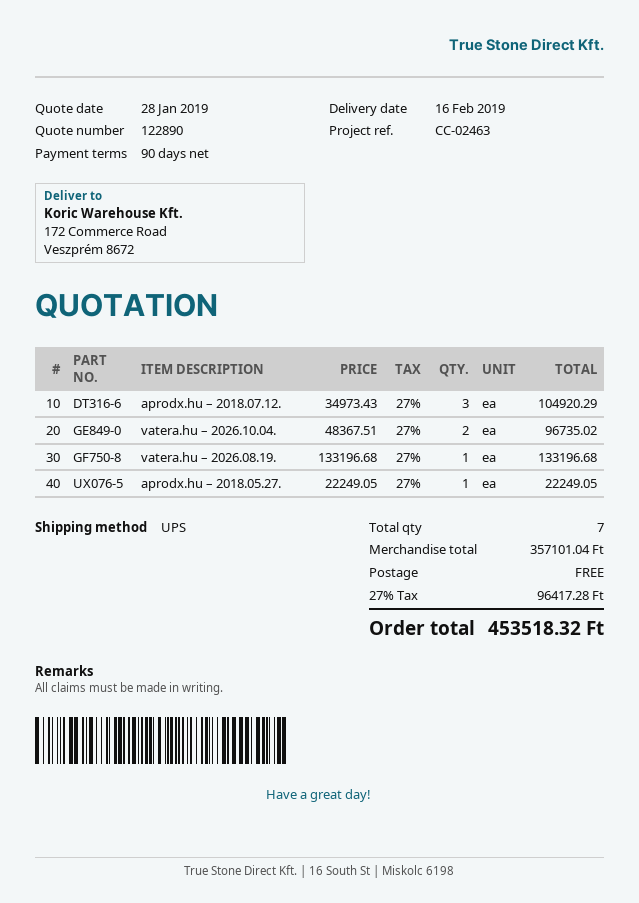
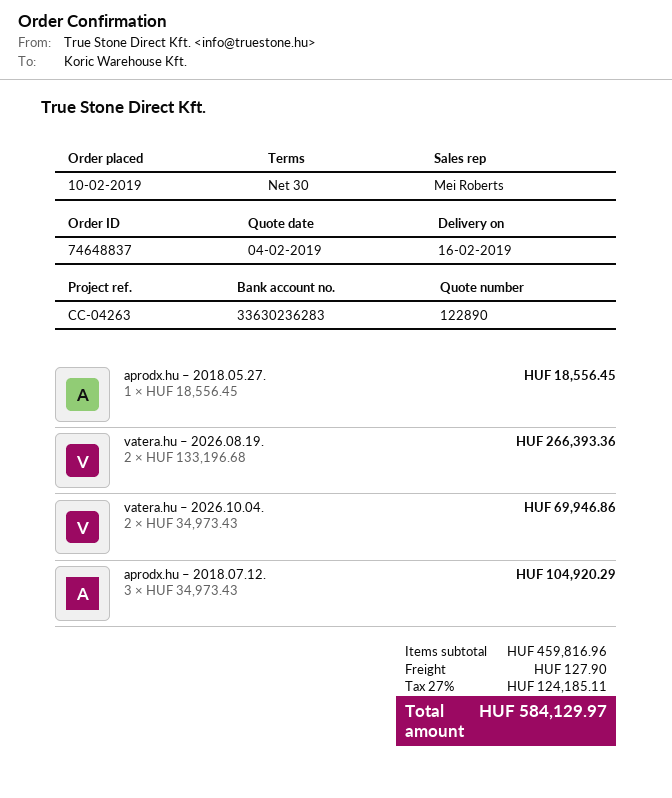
quote date: 2019-01-28 -> 2019-02-04
payment terms: 90 days -> 30 days
reference: CC-02463 -> CC-04263
vatera.hu – 2026.10.04.: 2 x 48367.51 = 96735.02 -> 2 x 34973.43 = 69946.86
vatera.hu – 2026.08.19.: 1 x 133196.68 = 133196.68 -> 2 x 133196.68 = 266393.36
aprodx.hu – 2018.05.27.: 1 x 22249.05 = 22249.05 -> 1 x 18556.45 = 18556.45
subtotal: 357101.04 -> 459816.96
shipping: 0.00 -> 127.90
tax: 27% = 96417.28 -> 27% = 124185.11
total: 453518.32 -> 584129.97

